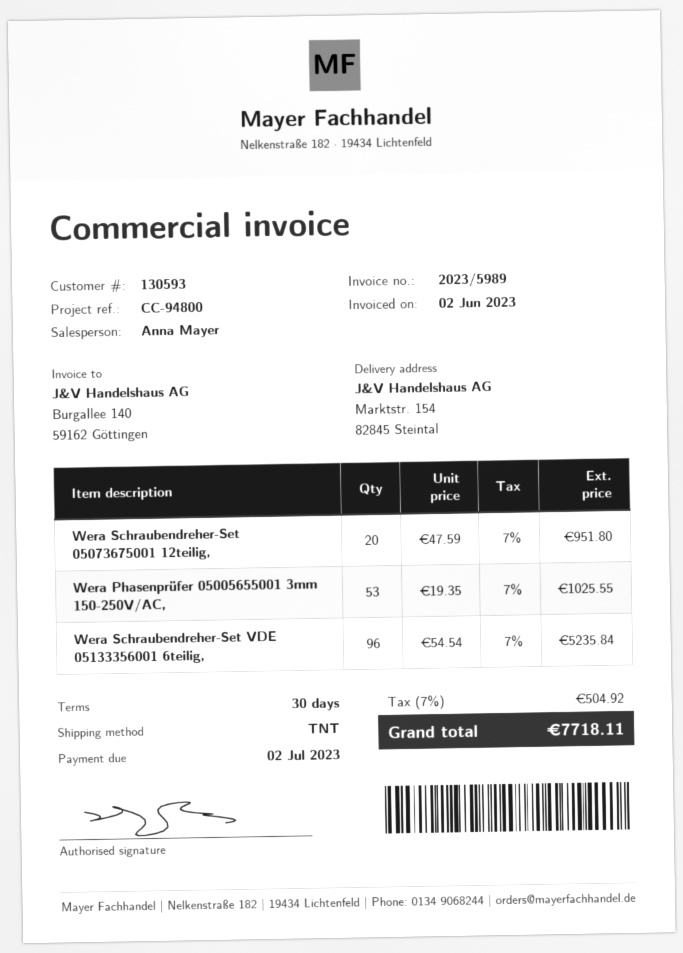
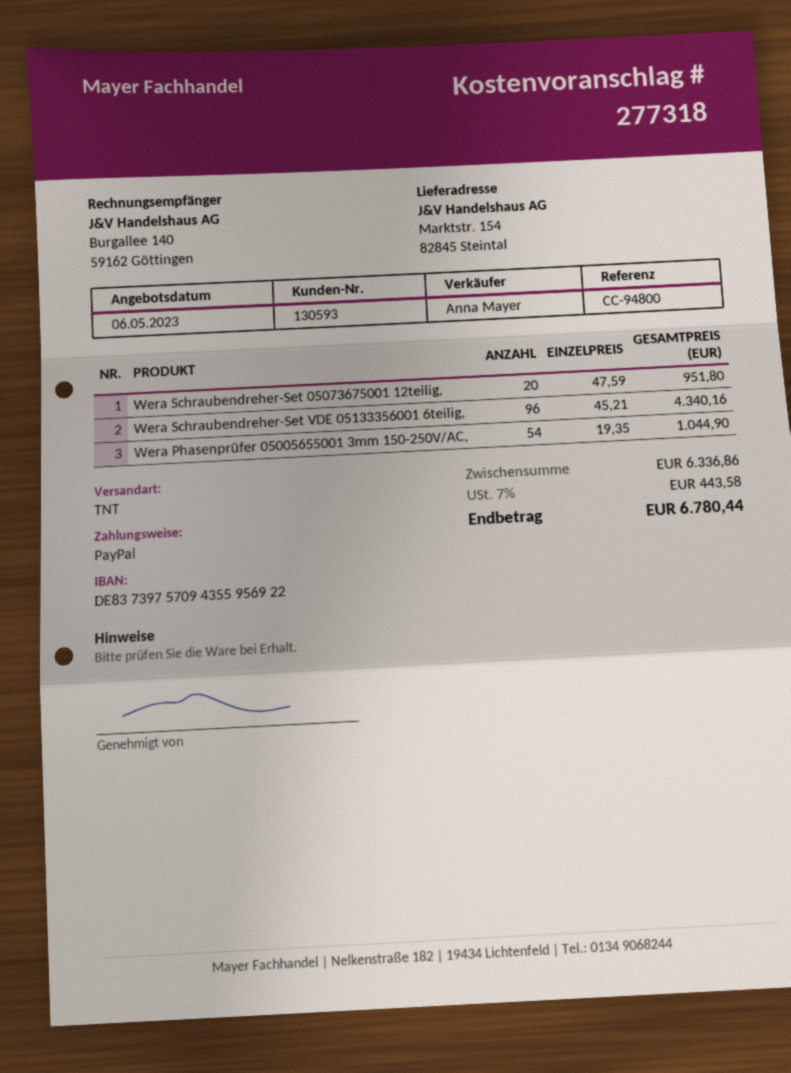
Wera Phasenprüfer 05005655001 3mm 150-250V/AC,: 53 x 19.35 = 1025.55 -> 54 x 19.35 = 1044.90
Wera Schraubendreher-Set VDE 05133356001 6teilig,: 96 x 54.54 = 5235.84 -> 96 x 45.21 = 4340.16
tax: 7% = 504.92 -> 7% = 443.58
total: 7718.11 -> 6780.44

